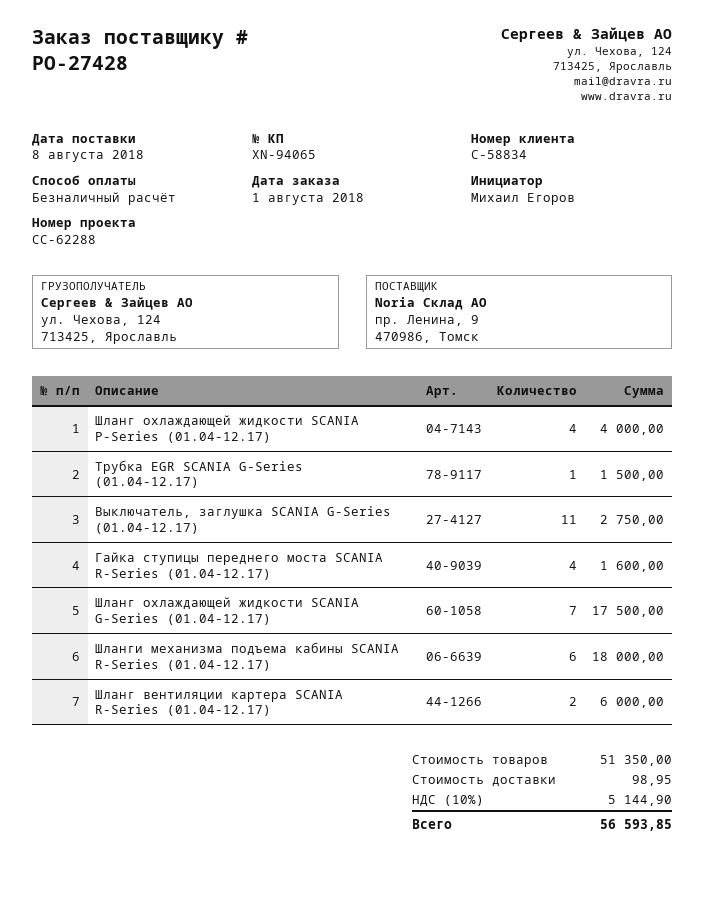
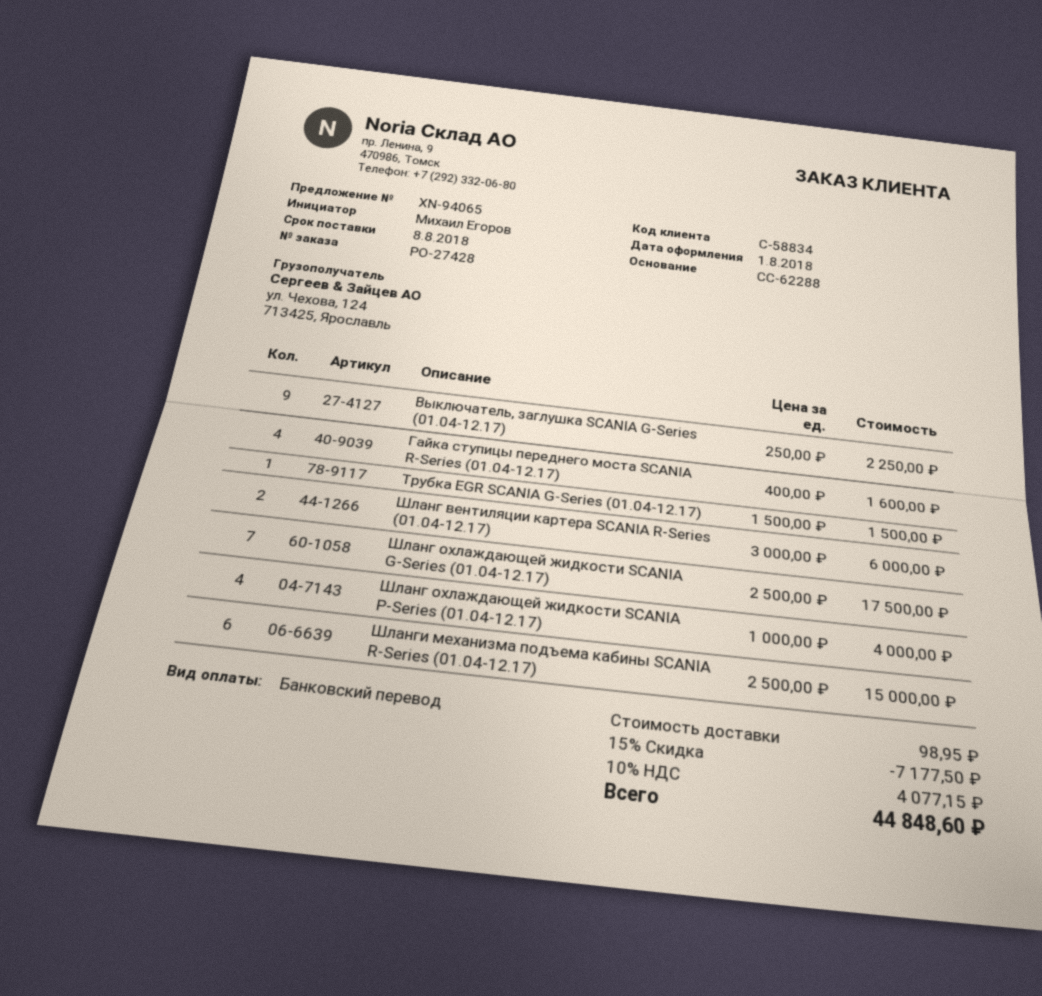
Выключатель, заглушка SCANIA G-Series (01.04-12.17): 11 for 2750.00 -> 9 for 2250.00
Шланги механизма подъема кабины SCANIA R-Series (01.04-12.17): 6 for 18000.00 -> 6 for 15000.00
discount: none -> 15% = 7177.50
tax: 10% = 5144.90 -> 10% = 4077.15
total: 56593.85 -> 44848.60

